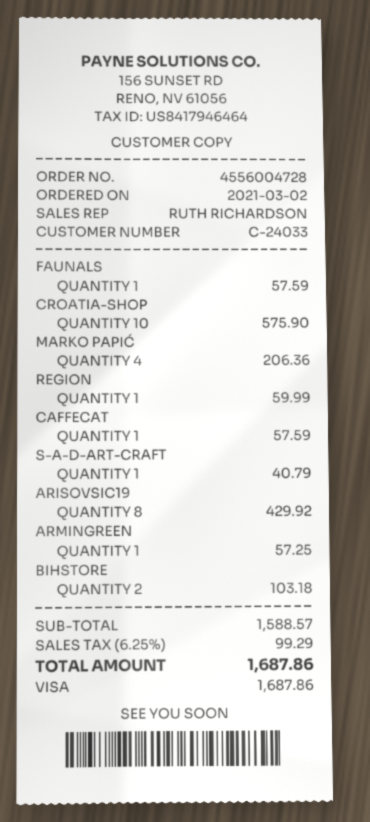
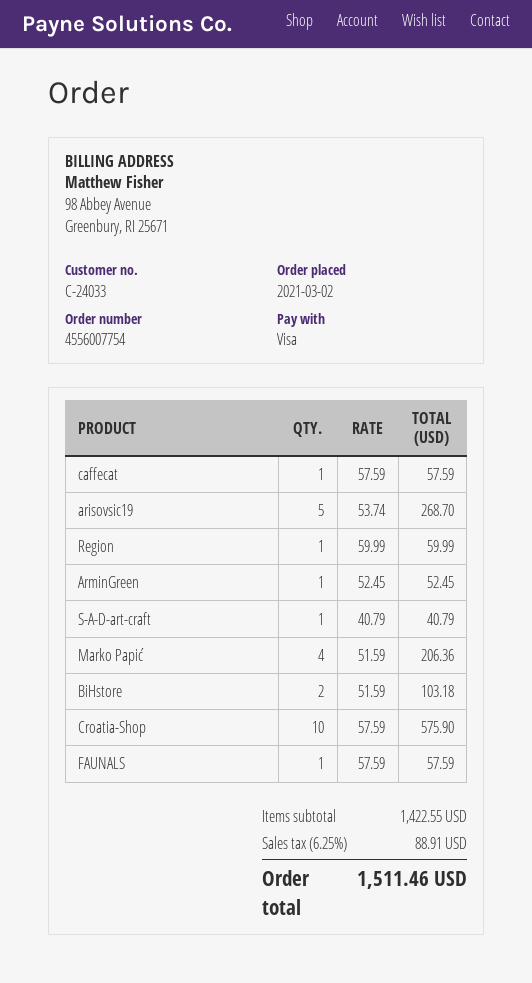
order number: 4556004728 -> 4556007754
ARISOVSIC19: 8 for 429.92 -> 5 for 268.70
ARMINGREEN: 1 for 57.25 -> 1 for 52.45
subtotal: 1588.57 -> 1422.55
tax: 6.25% = 99.29 -> 6.25% = 88.91
total: 1687.86 -> 1511.46

